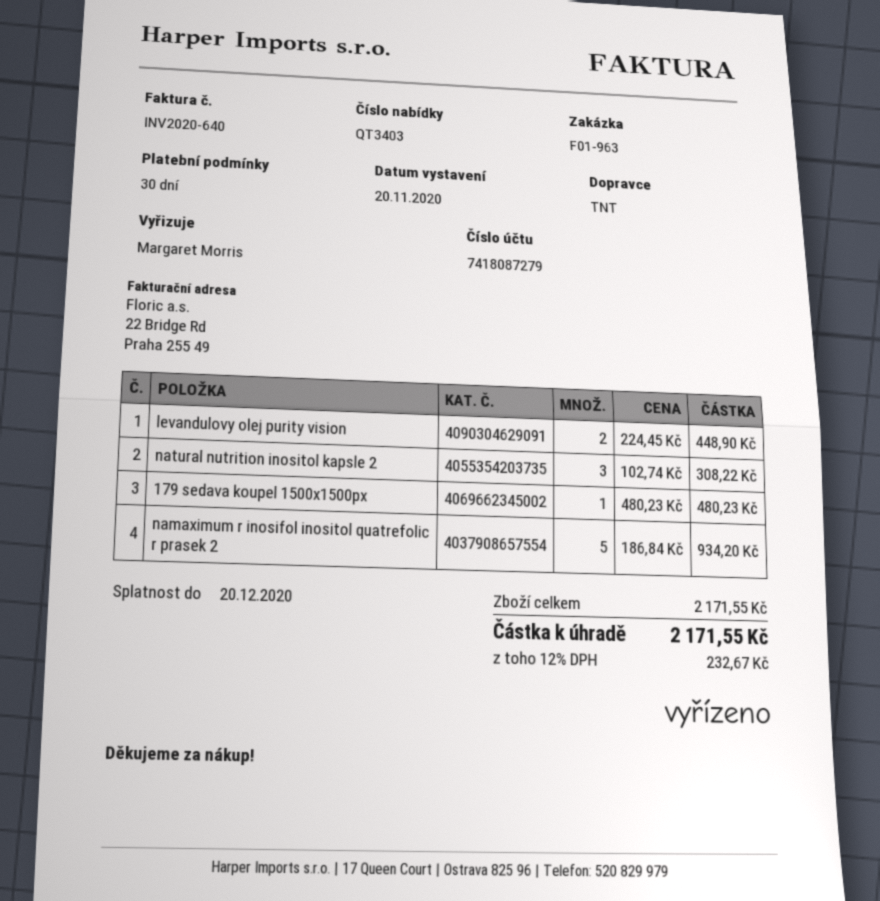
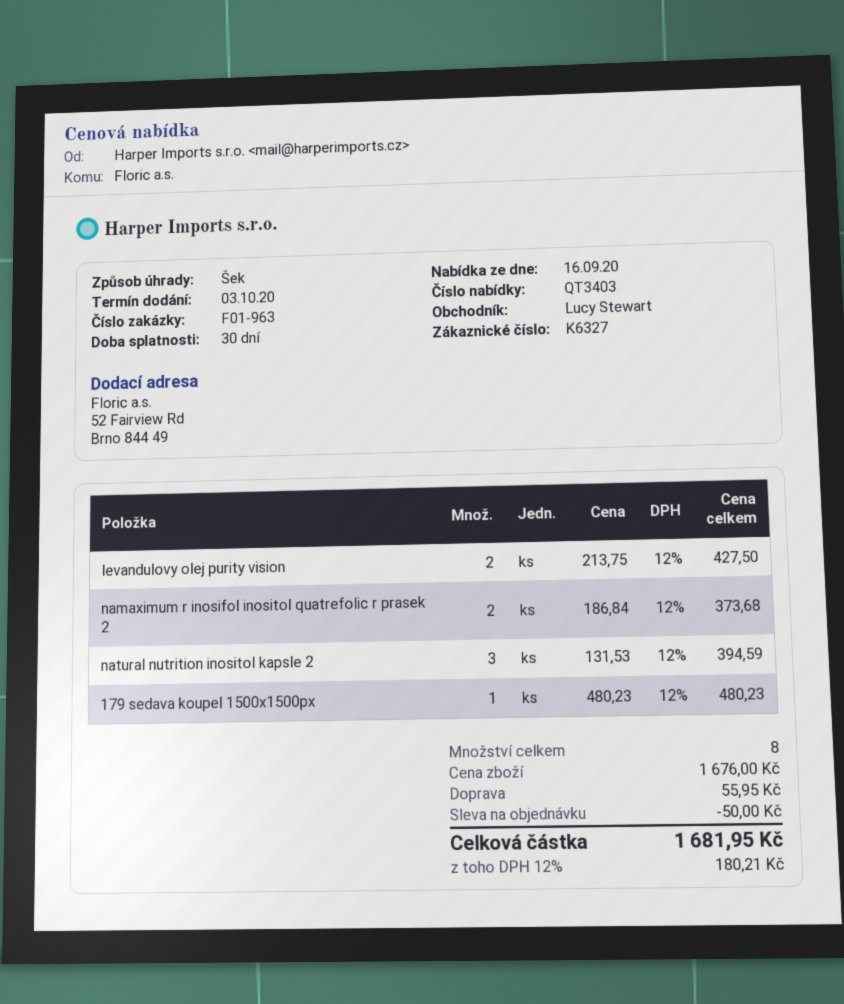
sales rep: Margaret Morris -> Lucy Stewart
levandulovy olej purity vision: 2 x 224.45 = 448.90 -> 2 x 213.75 = 427.50
natural nutrition inositol kapsle 2: 3 x 102.74 = 308.22 -> 3 x 131.53 = 394.59
namaximum r inosifol inositol quatrefolic r prasek 2: 5 x 186.84 = 934.20 -> 2 x 186.84 = 373.68
subtotal: 2171.55 -> 1676.00
discount: none -> 50.00
shipping: none -> 55.95
tax: 12% = 232.67 -> 12% = 180.21
total: 2171.55 -> 1681.95

